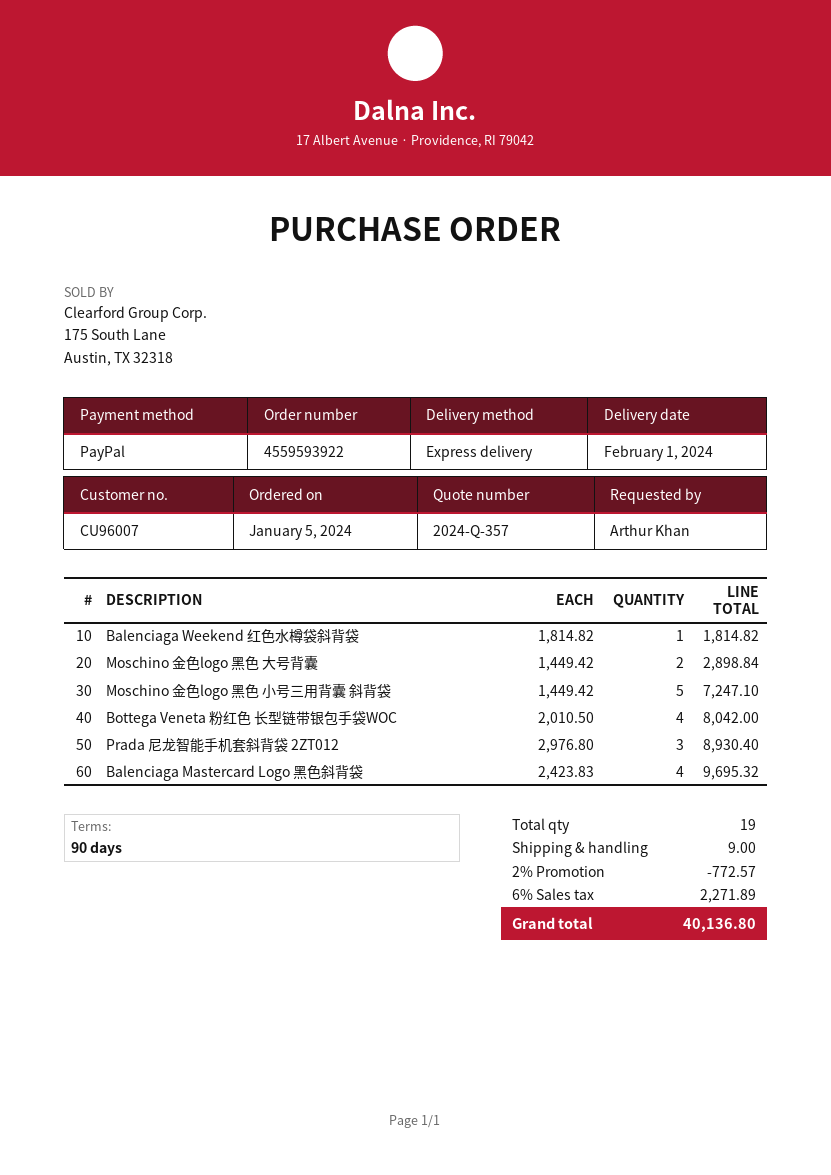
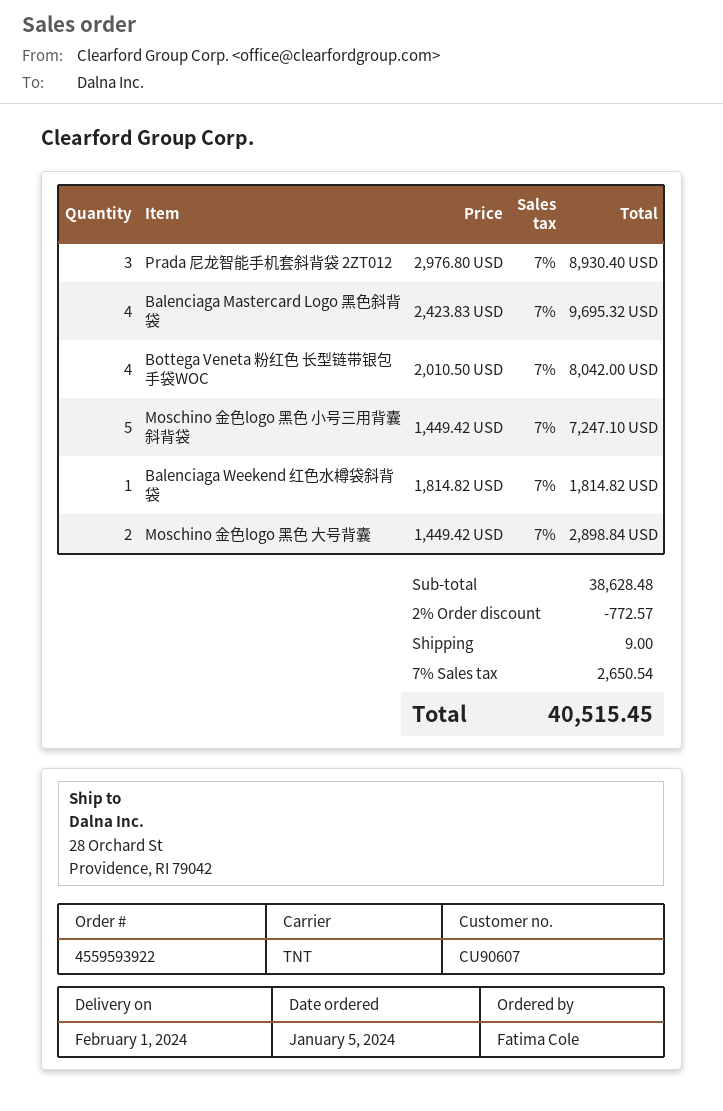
customer number: CU96007 -> CU90607
ordered by: Arthur Khan -> Fatima Cole
shipping method: express -> TNT
tax: 6% = 2271.89 -> 7% = 2650.54
total: 40136.80 -> 40515.45

